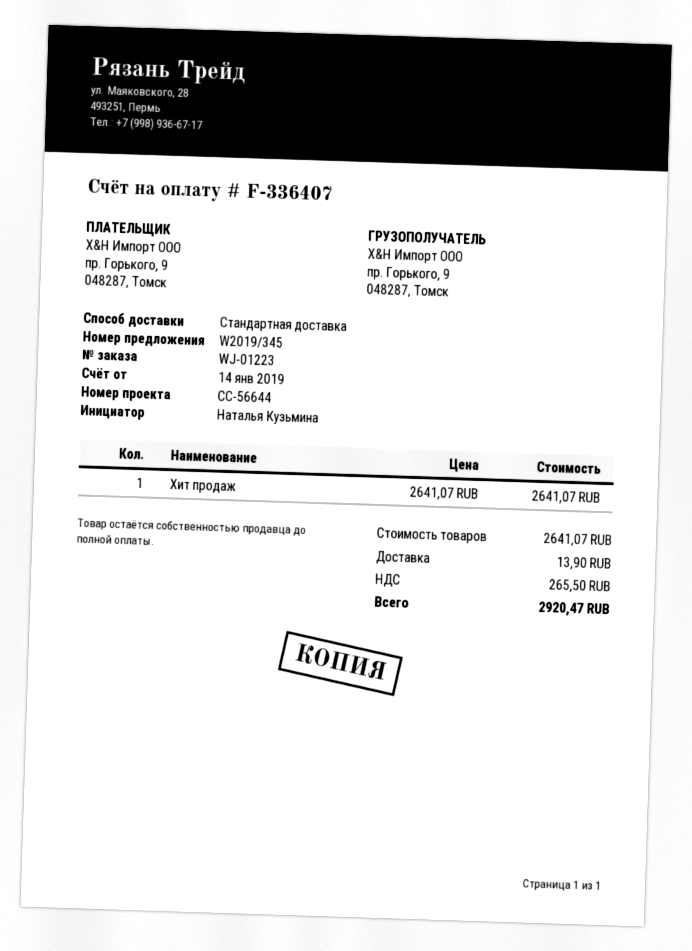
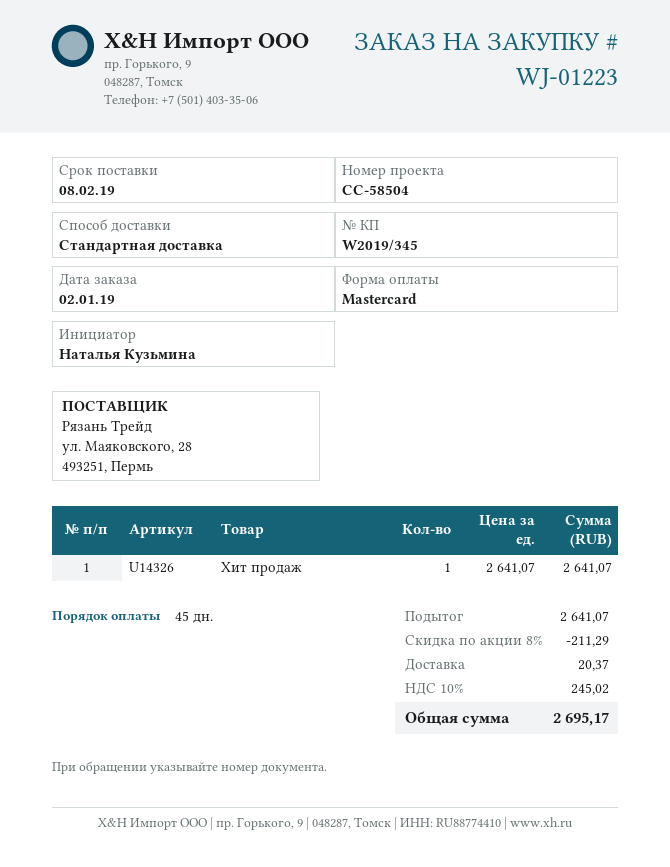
reference: CC-56644 -> CC-58504
discount: none -> 8% = 211.29
shipping: 13.90 -> 20.37
tax: 265.50 -> 245.02
total: 2920.47 -> 2695.17

